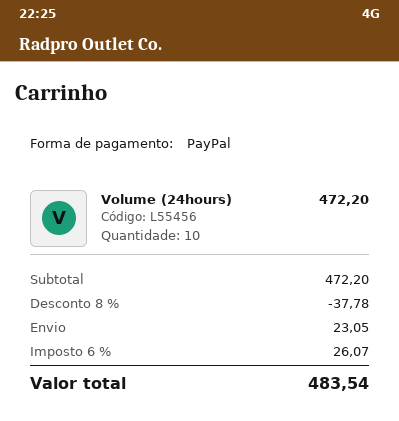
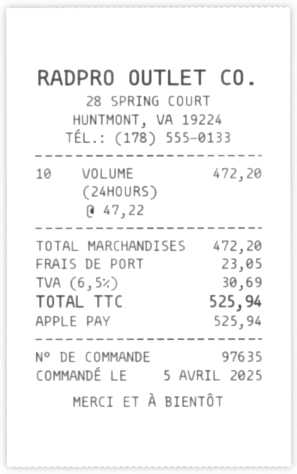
payment method: PayPal -> Apple Pay
discount: 8% = 37.78 -> none
tax: 6% = 26.07 -> 6.5% = 30.69
total: 483.54 -> 525.94

